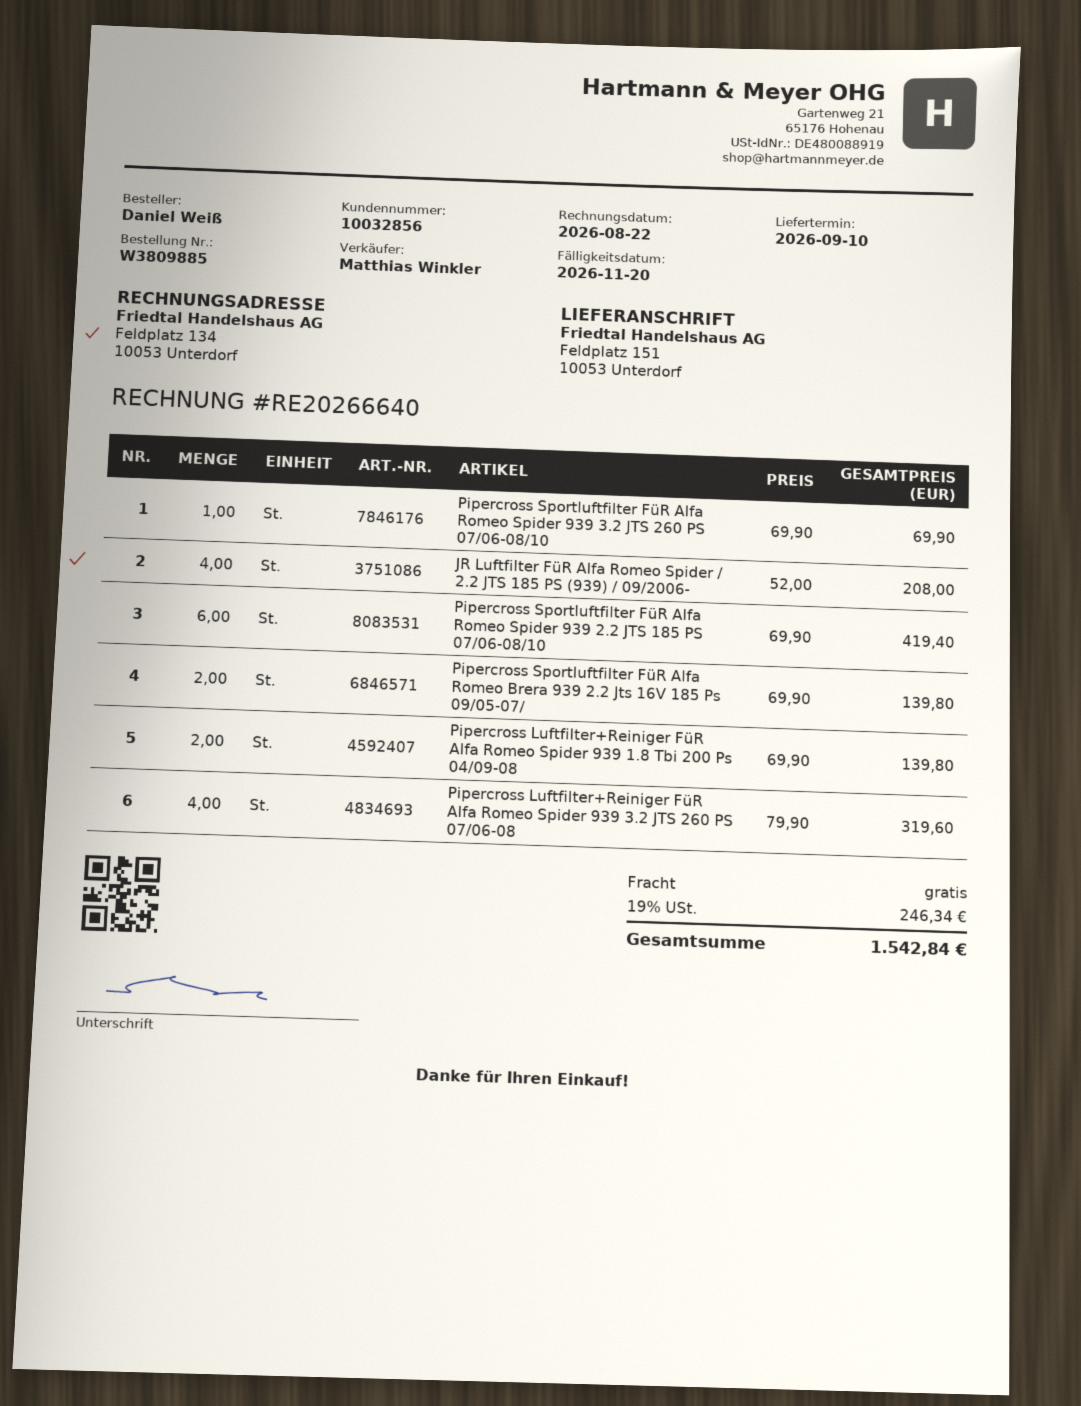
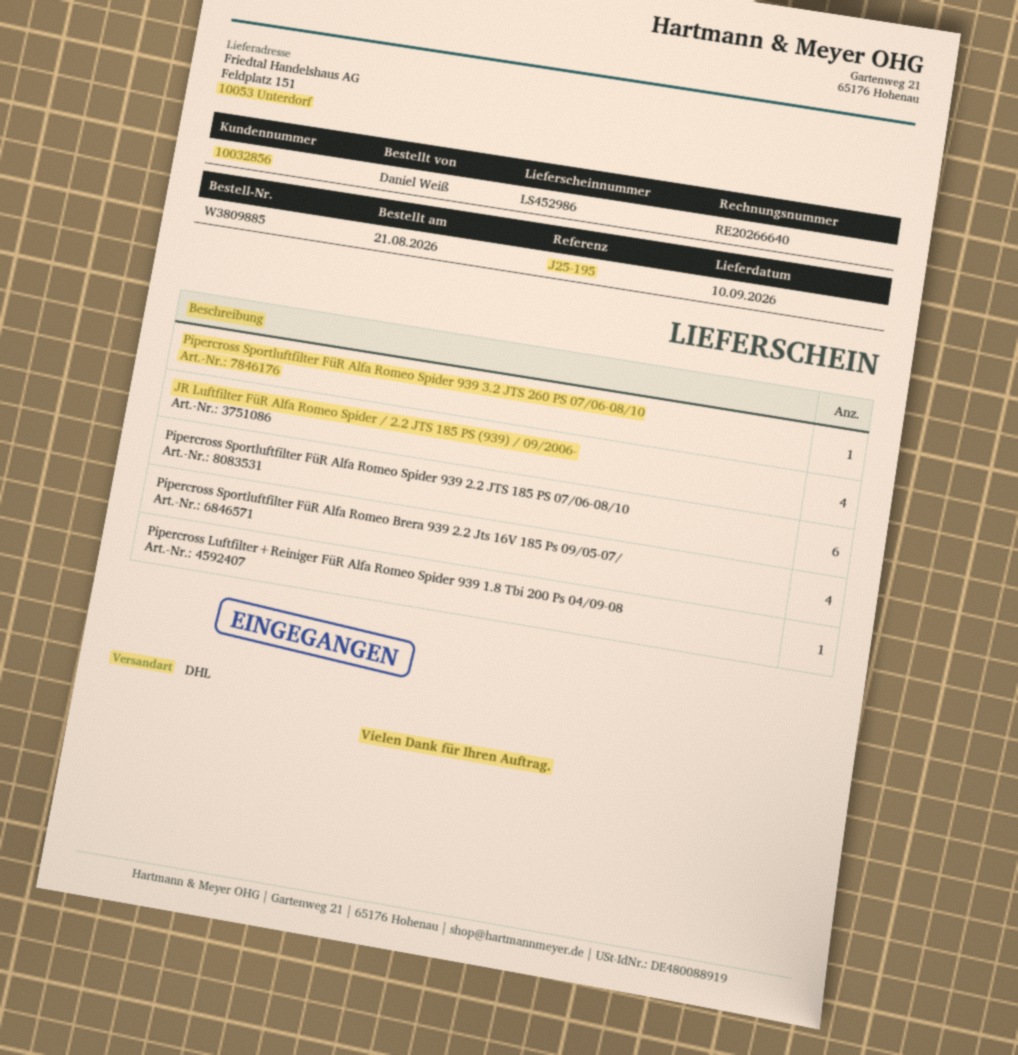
Pipercross Sportluftfilter FüR Alfa Romeo Brera 939 2.2 Jts 16V 185 Ps 09/05-07/: 2 -> 4
Pipercross Luftfilter+Reiniger FüR Alfa Romeo Spider 939 1.8 Tbi 200 Ps 04/09-08: 2 -> 1
Pipercross Luftfilter+Reiniger FüR Alfa Romeo Spider 939 3.2 JTS 260 PS 07/06-08: 4 -> none

